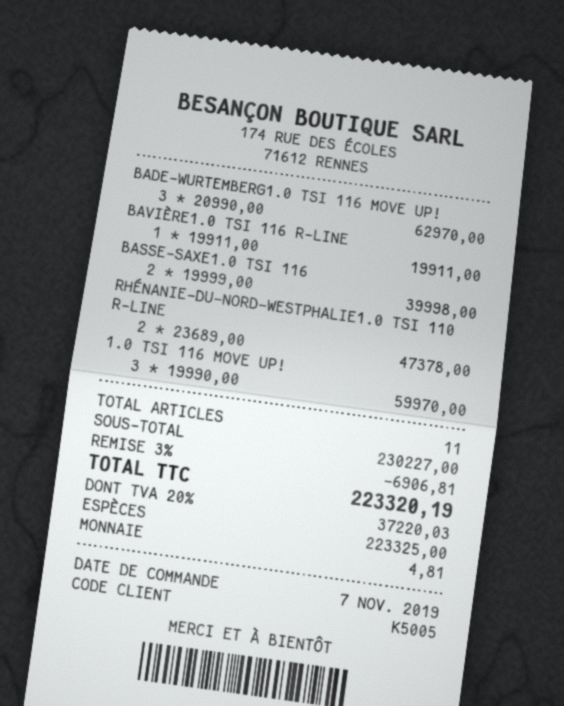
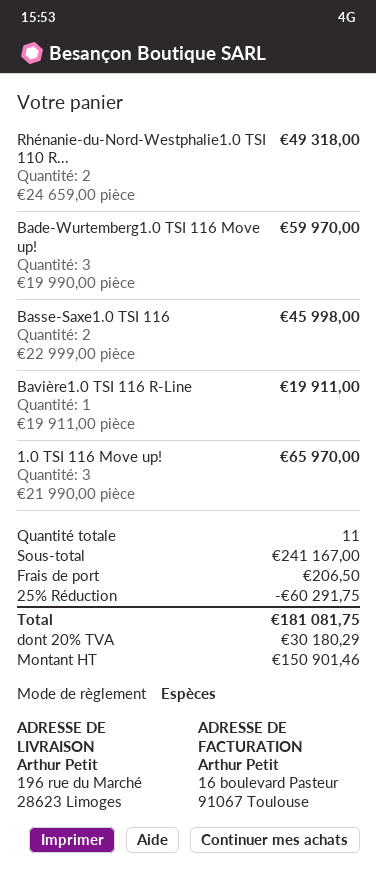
BADE-WURTEMBERG1.0 TSI 116 MOVE UP!: 3 x 20990.00 = 62970.00 -> 3 x 19990.00 = 59970.00
BASSE-SAXE1.0 TSI 116: 2 x 19999.00 = 39998.00 -> 2 x 22999.00 = 45998.00
RHÉNANIE-DU-NORD-WESTPHALIE1.0 TSI 110 R-LINE: 2 x 23689.00 = 47378.00 -> 2 x 24659.00 = 49318.00
1.0 TSI 116 MOVE UP!: 3 x 19990.00 = 59970.00 -> 3 x 21990.00 = 65970.00
subtotal: 230227.00 -> 241167.00
discount: 3% = 6906.81 -> 25% = 60291.75
shipping: none -> 206.50
tax: 20% = 37220.03 -> 20% = 30180.29
total: 223320.19 -> 181081.75

